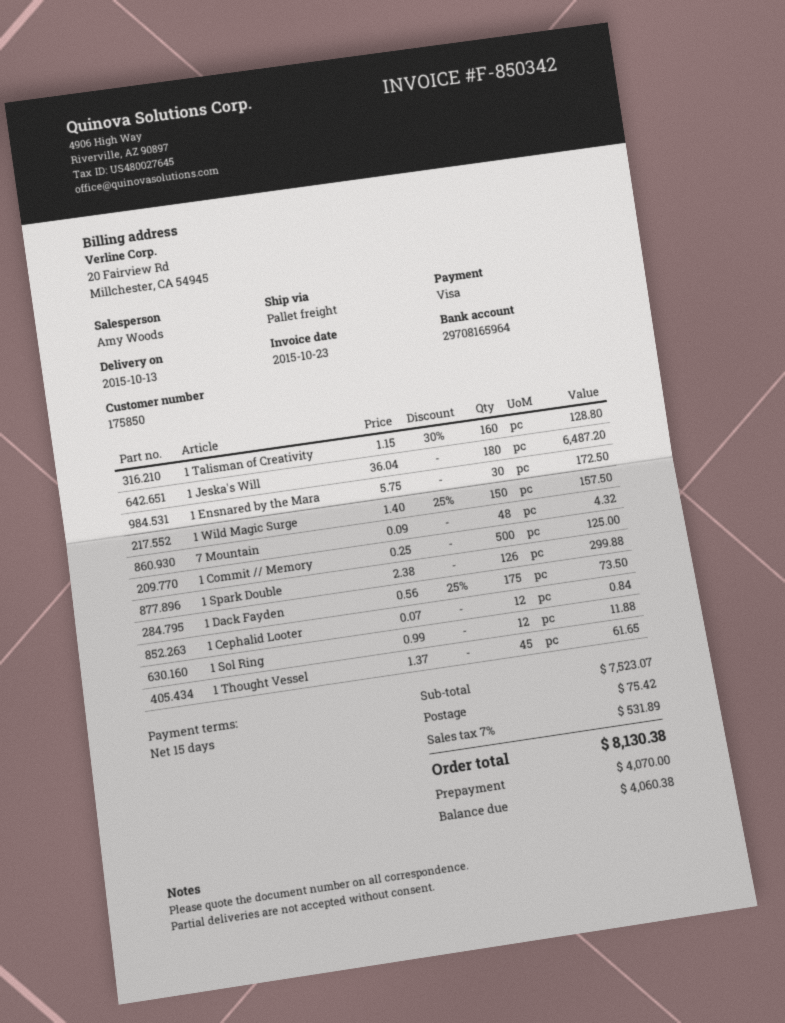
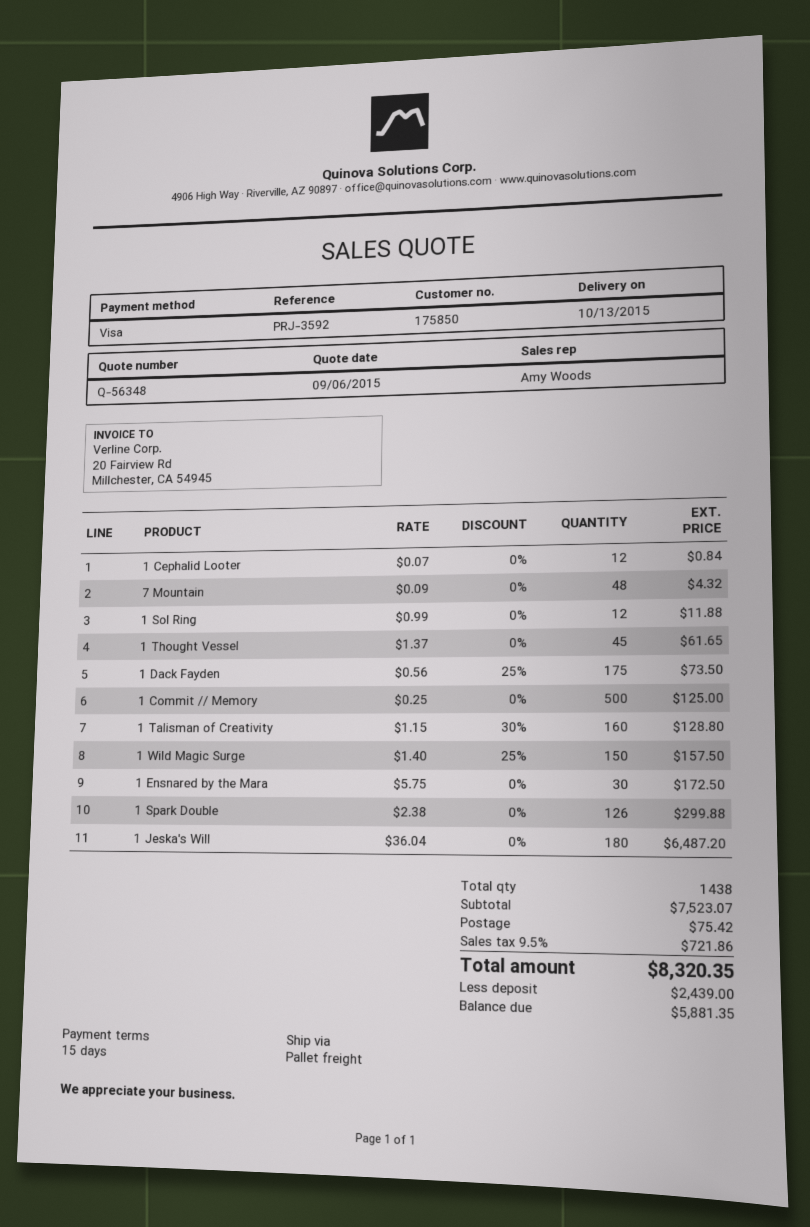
tax: 7% = 531.89 -> 9.5% = 721.86
total: 8130.38 -> 8320.35
deposit: 4070.00 -> 2439.00
balance: 4060.38 -> 5881.35

